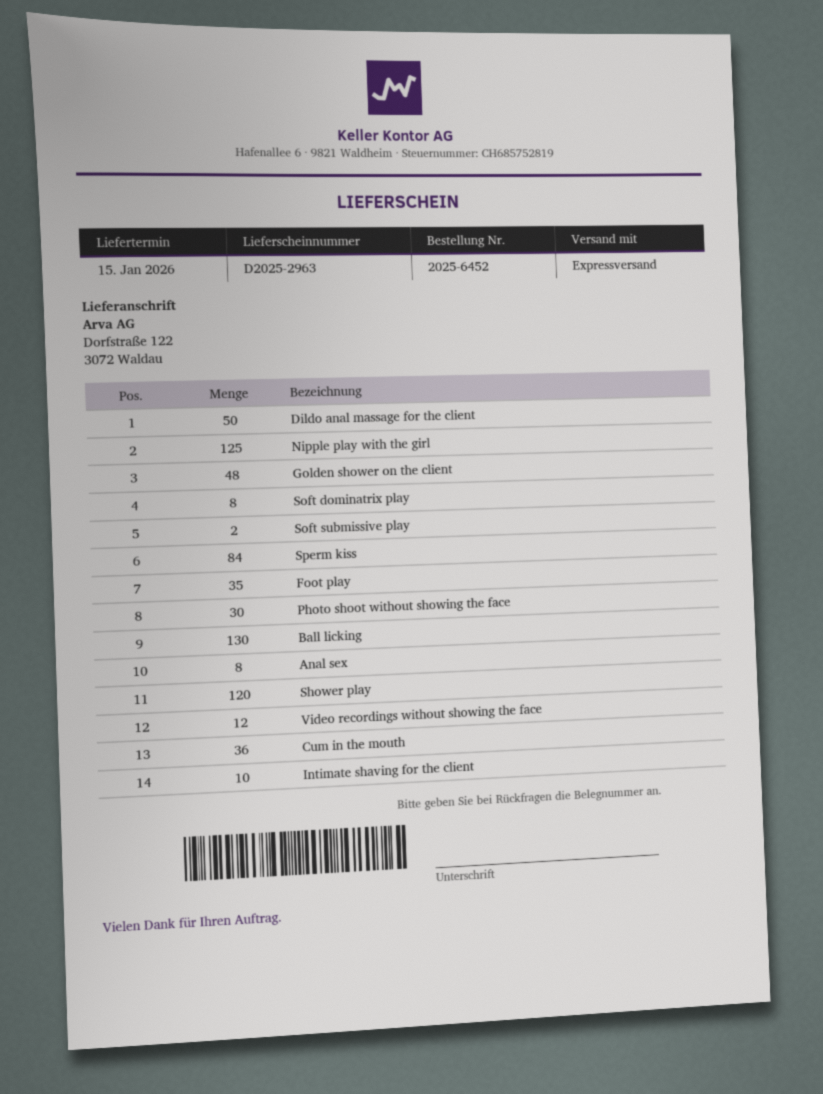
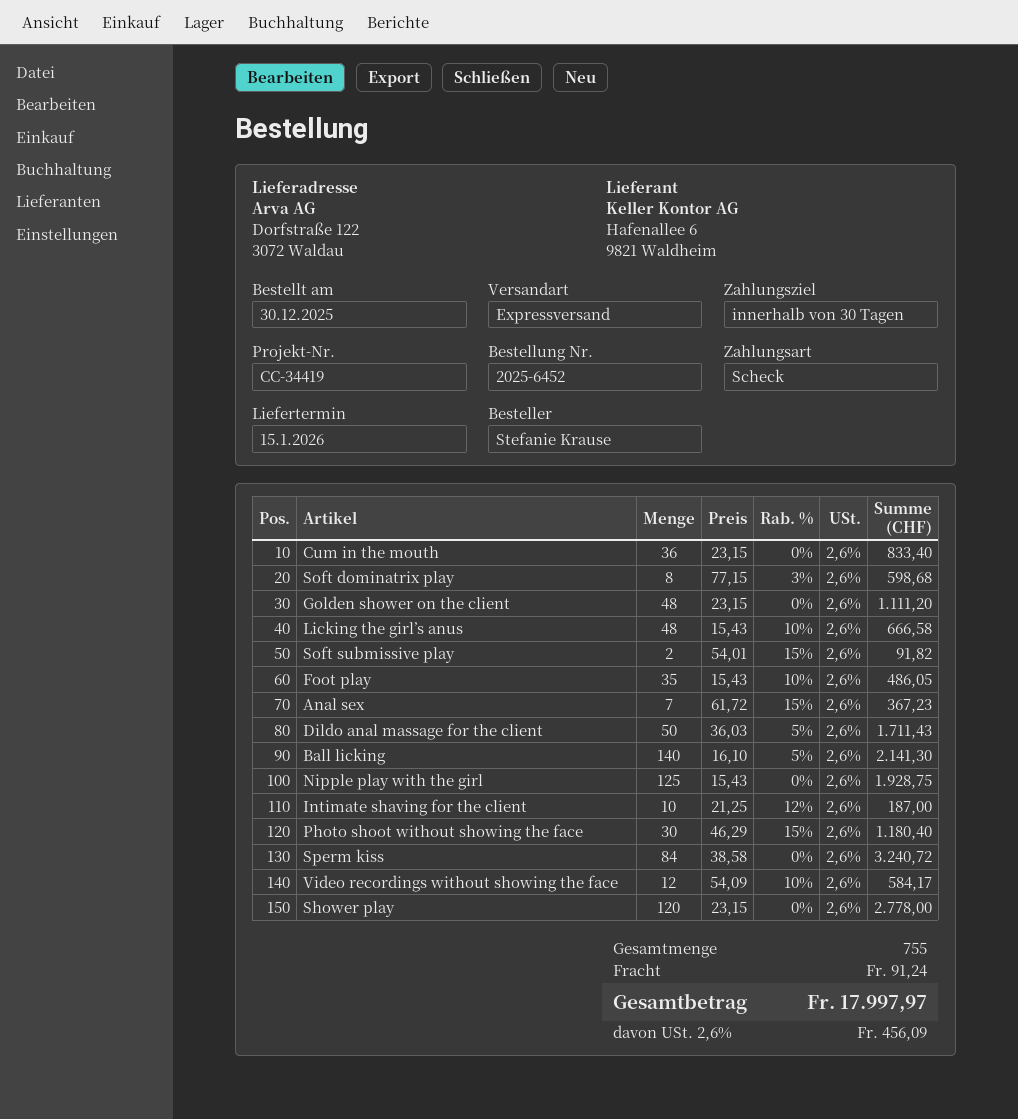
Ball licking: 130 -> 140
Anal sex: 8 -> 7
Licking the girl’s anus: none -> 48

